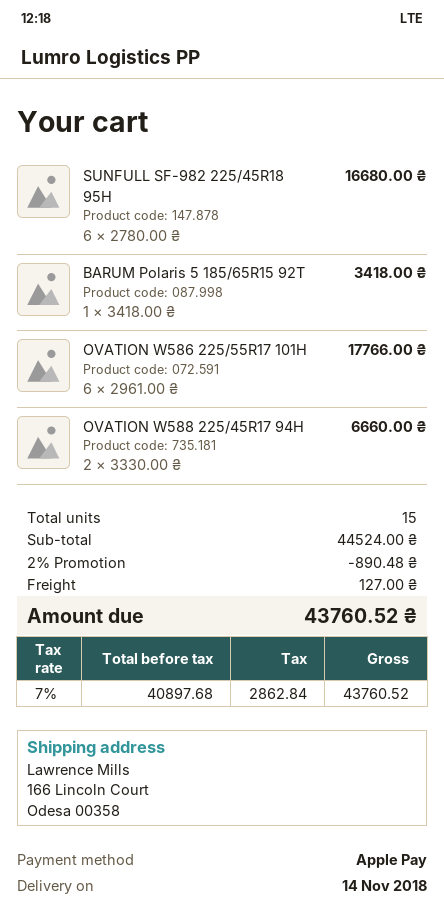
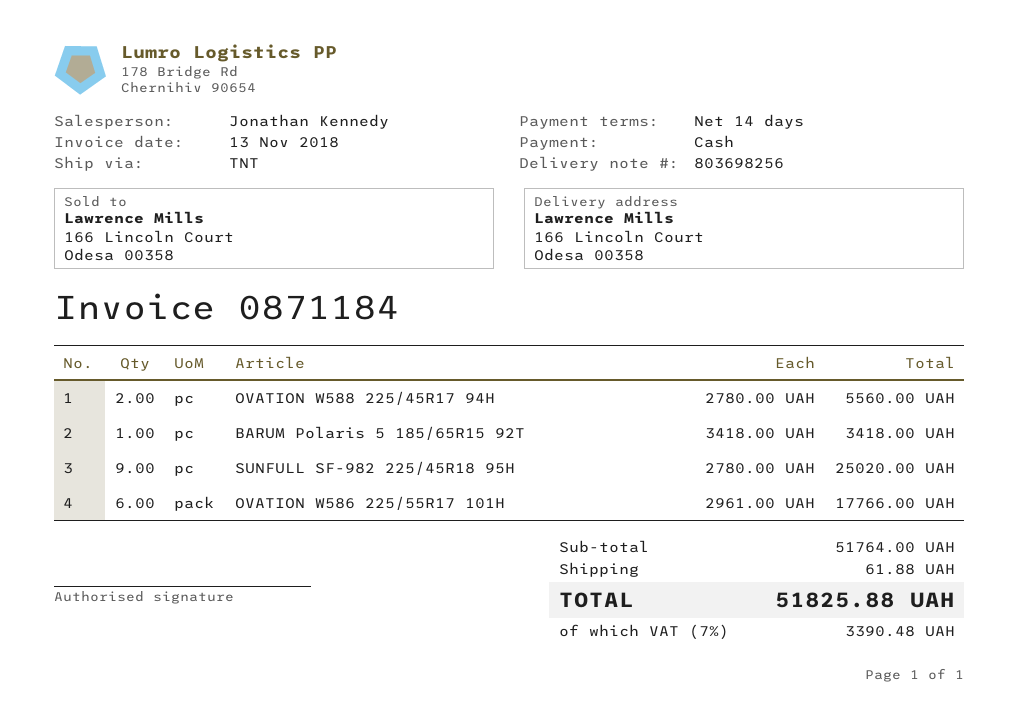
payment method: Apple Pay -> cash
SUNFULL SF-982 225/45R18 95H: 6 x 2780.00 = 16680.00 -> 9 x 2780.00 = 25020.00
OVATION W588 225/45R17 94H: 2 x 3330.00 = 6660.00 -> 2 x 2780.00 = 5560.00
subtotal: 44524.00 -> 51764.00
discount: 2% = 890.48 -> none
shipping: 127.00 -> 61.88
tax: 7% = 2862.84 -> 7% = 3390.48
total: 43760.52 -> 51825.88

